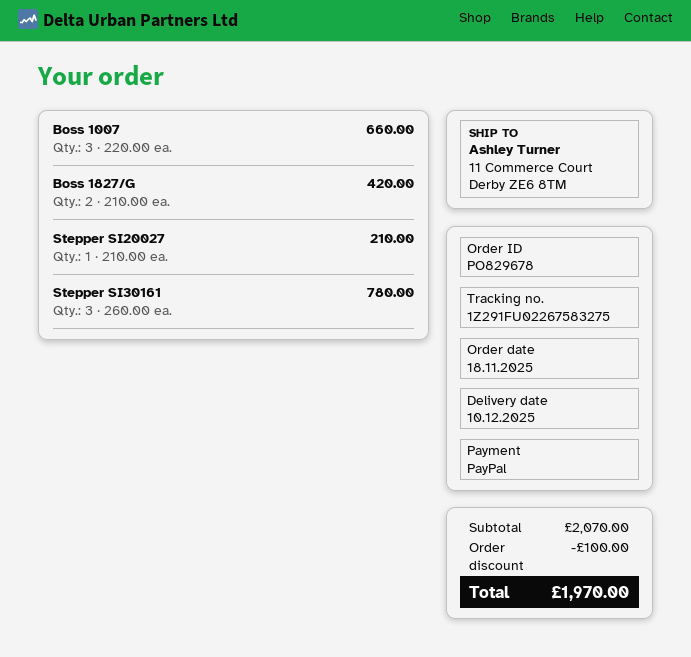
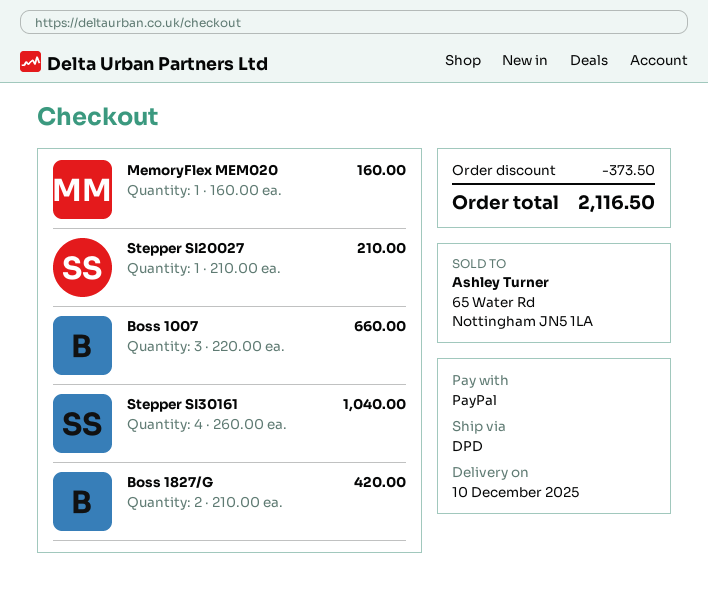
Stepper SI30161: 3 x 260.00 = 780.00 -> 4 x 260.00 = 1040.00
MemoryFlex MEM020: none -> 1 x 160.00 = 160.00
discount: 100.00 -> 373.50
total: 1970.00 -> 2116.50

